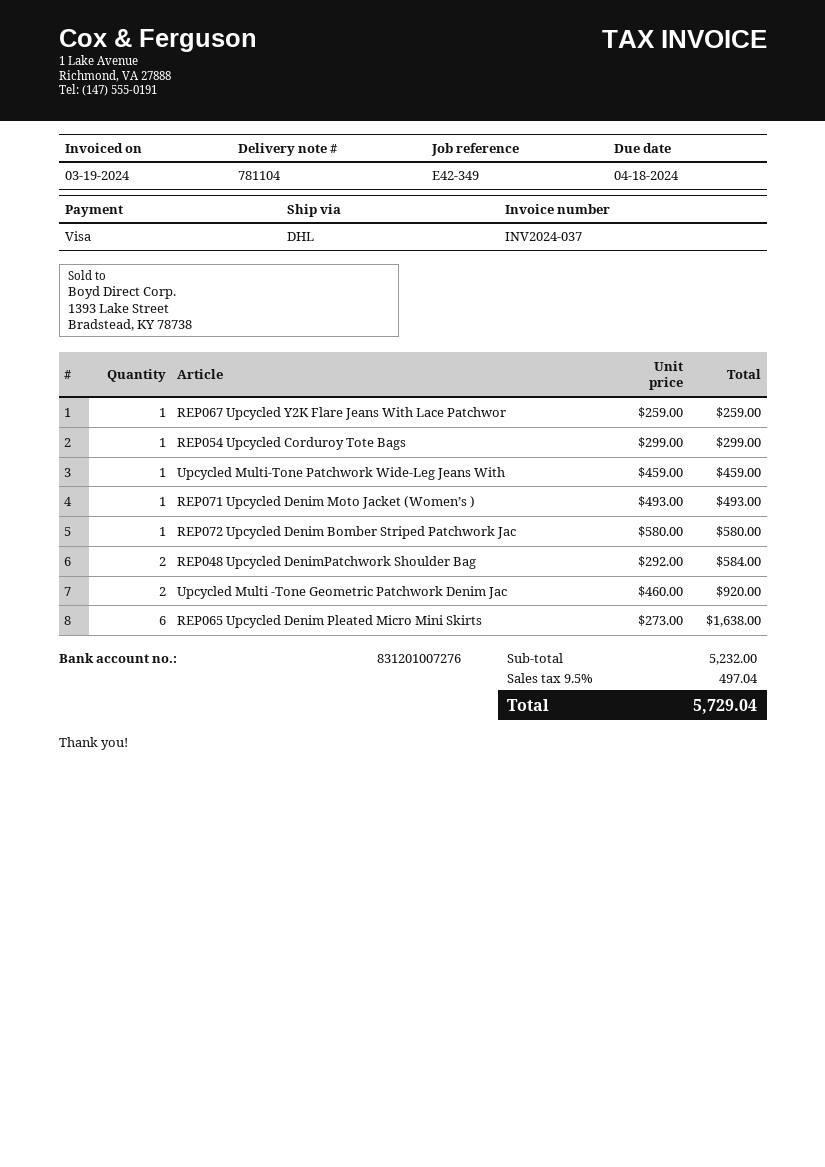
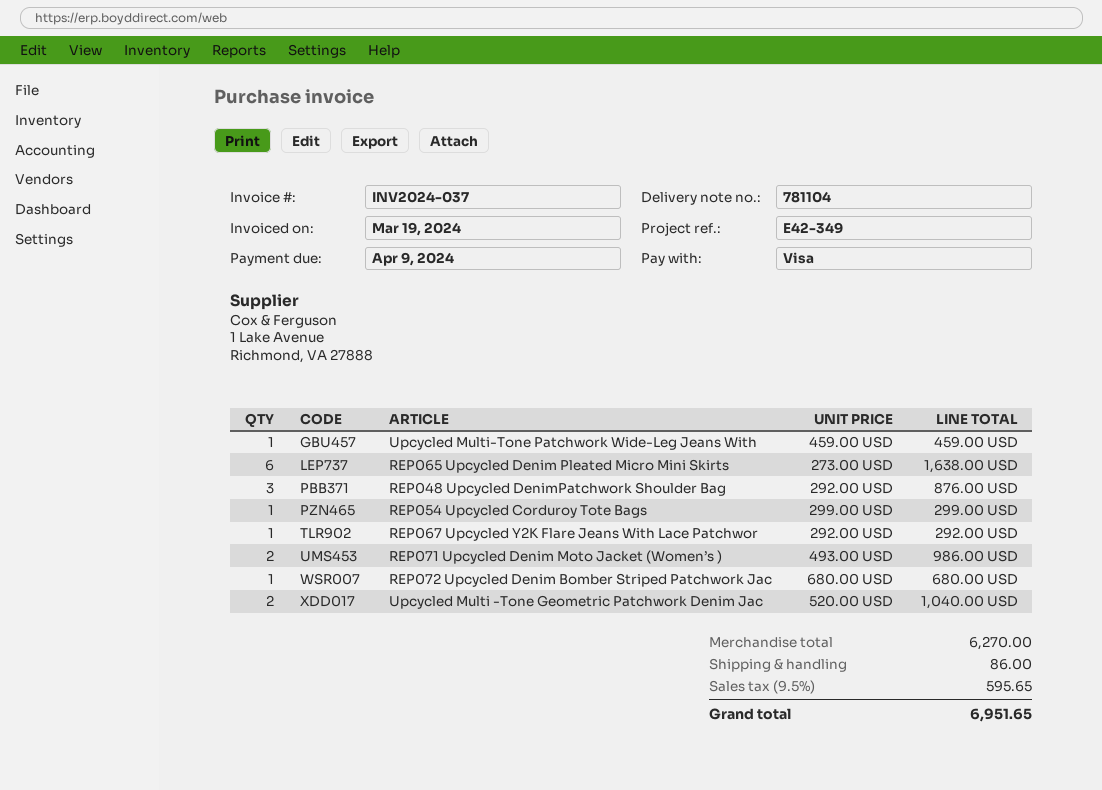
due date: 2024-04-18 -> 2024-04-09
REP067 Upcycled Y2K Flare Jeans With Lace Patchwor: 1 x 259.00 = 259.00 -> 1 x 292.00 = 292.00
REP071 Upcycled Denim Moto Jacket (Women’s ): 1 x 493.00 = 493.00 -> 2 x 493.00 = 986.00
REP072 Upcycled Denim Bomber Striped Patchwork Jac: 1 x 580.00 = 580.00 -> 1 x 680.00 = 680.00
REP048 Upcycled DenimPatchwork Shoulder Bag: 2 x 292.00 = 584.00 -> 3 x 292.00 = 876.00
Upcycled Multi -Tone Geometric Patchwork Denim Jac: 2 x 460.00 = 920.00 -> 2 x 520.00 = 1040.00
subtotal: 5232.00 -> 6270.00
shipping: none -> 86.00
tax: 9.5% = 497.04 -> 9.5% = 595.65
total: 5729.04 -> 6951.65

